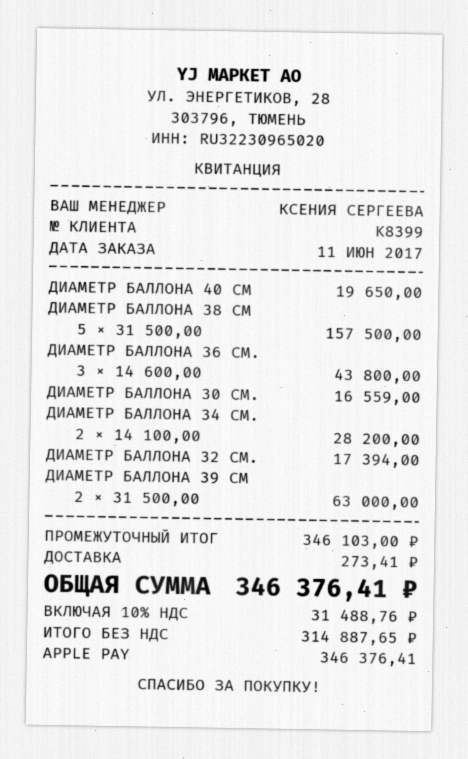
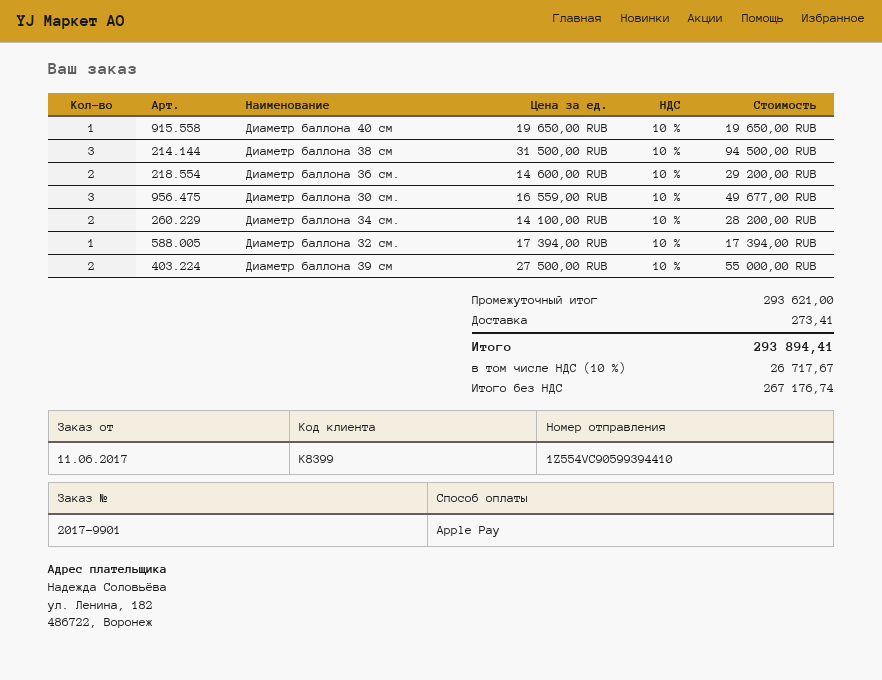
ДИАМЕТР БАЛЛОНА 38 СМ: 5 x 31500.00 = 157500.00 -> 3 x 31500.00 = 94500.00
ДИАМЕТР БАЛЛОНА 36 СМ.: 3 x 14600.00 = 43800.00 -> 2 x 14600.00 = 29200.00
ДИАМЕТР БАЛЛОНА 30 СМ.: 1 x 16559.00 = 16559.00 -> 3 x 16559.00 = 49677.00
ДИАМЕТР БАЛЛОНА 39 СМ: 2 x 31500.00 = 63000.00 -> 2 x 27500.00 = 55000.00
subtotal: 346103.00 -> 293621.00
net: 314887.65 -> 267176.74
tax: 10% = 31488.76 -> 10% = 26717.67
total: 346376.41 -> 293894.41

